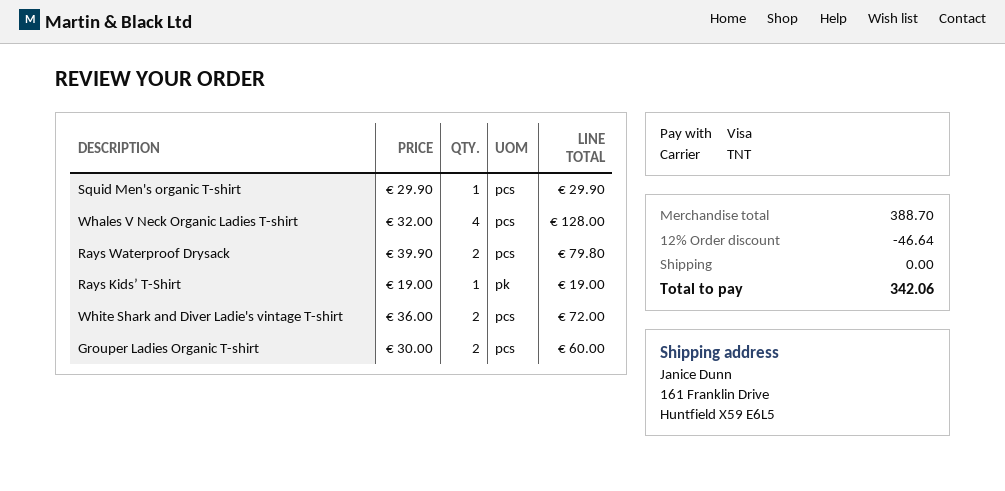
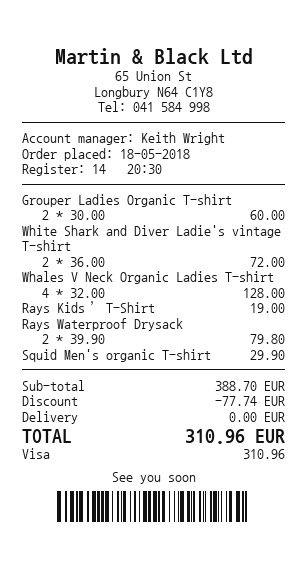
discount: 46.64 -> 77.74
total: 342.06 -> 310.96

